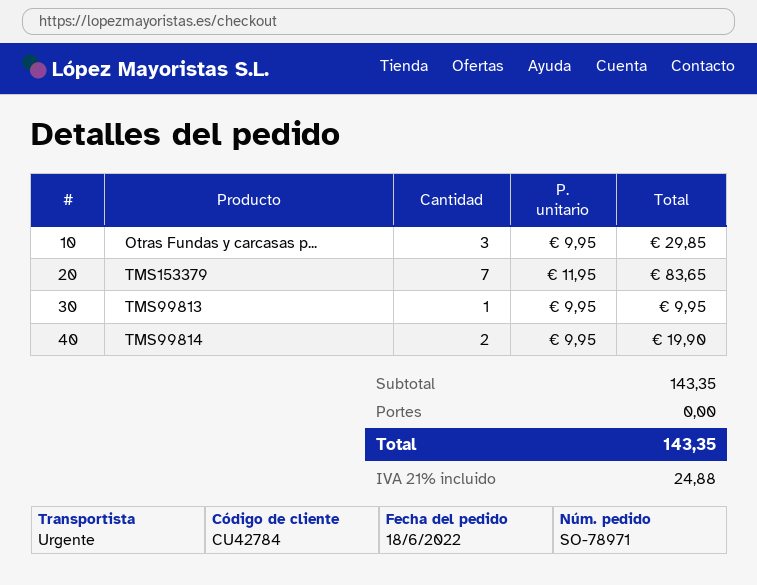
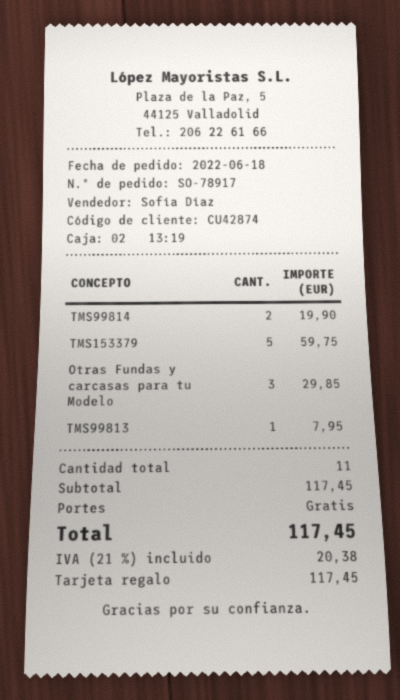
order number: SO-78971 -> SO-78917
customer number: CU42784 -> CU42874
TMS153379: 7 for 83.65 -> 5 for 59.75
TMS99813: 1 for 9.95 -> 1 for 7.95
subtotal: 143.35 -> 117.45
tax: 21% = 24.88 -> 21% = 20.38
total: 143.35 -> 117.45

